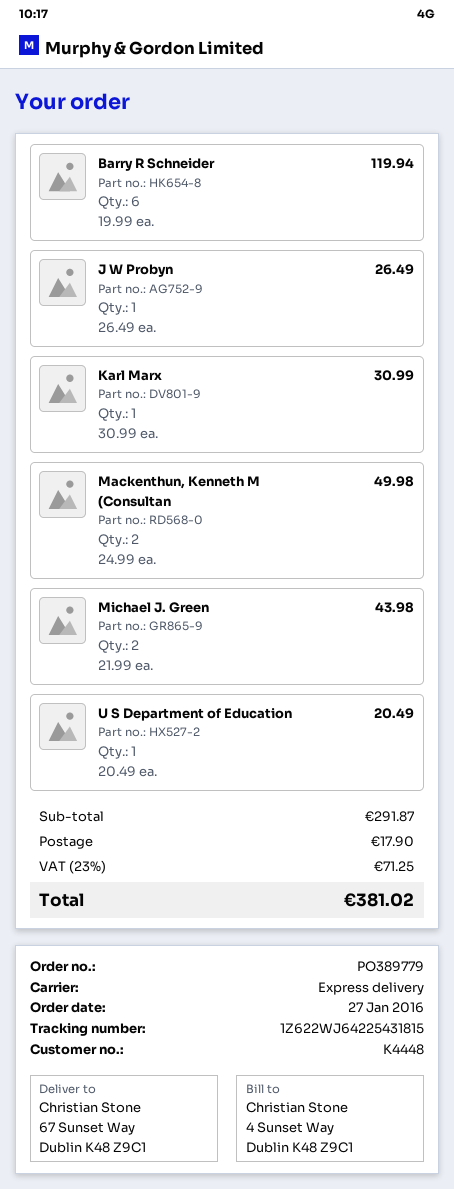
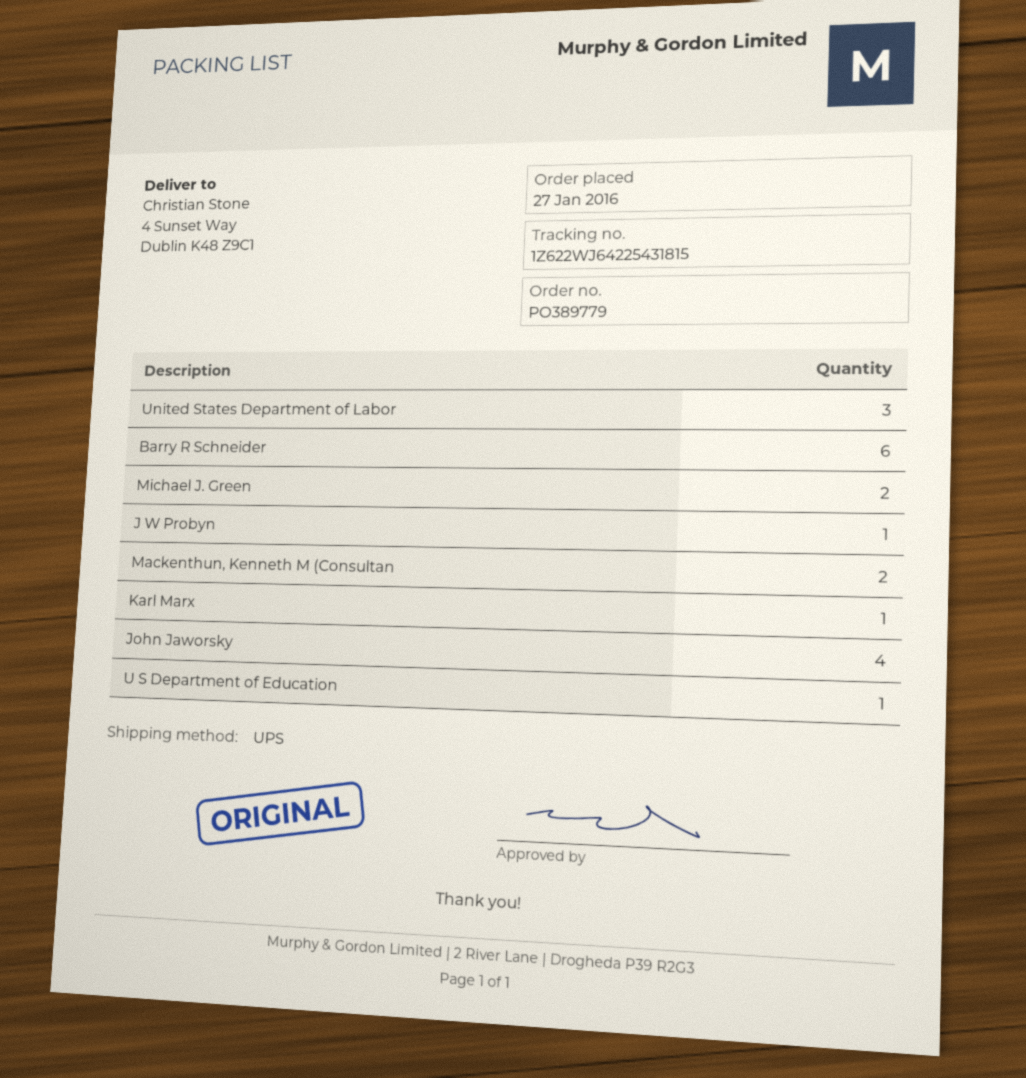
shipping method: express -> UPS
ship to: 67 Sunset Way, Dublin K48 Z9C1 -> 4 Sunset Way, Dublin K48 Z9C1
United States Department of Labor: none -> 3
John Jaworsky: none -> 4

